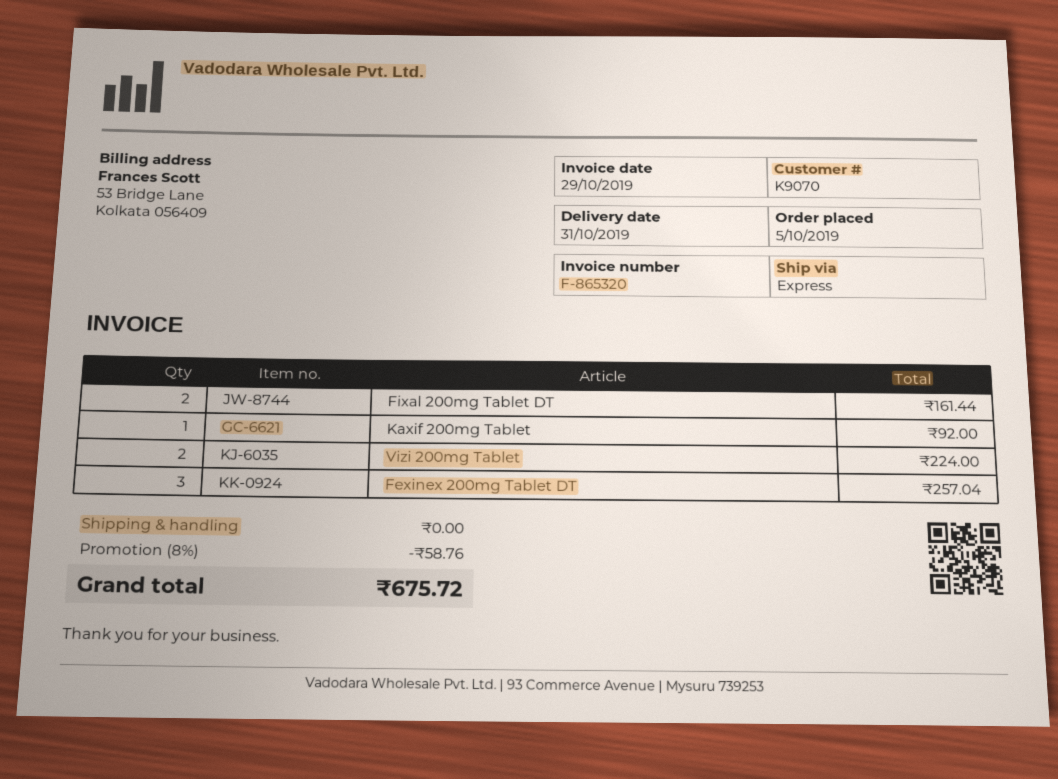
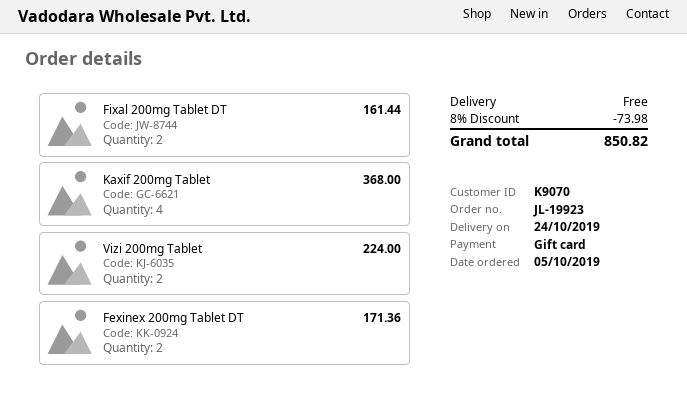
delivery date: 2019-10-31 -> 2019-10-24
Kaxif 200mg Tablet: 1 for 92.00 -> 4 for 368.00
Fexinex 200mg Tablet DT: 3 for 257.04 -> 2 for 171.36
discount: 8% = 58.76 -> 8% = 73.98
total: 675.72 -> 850.82

